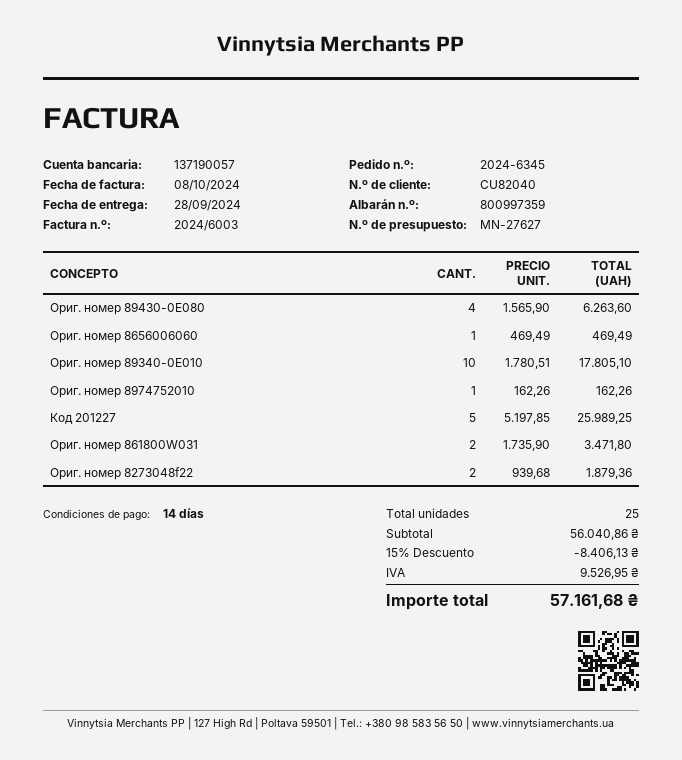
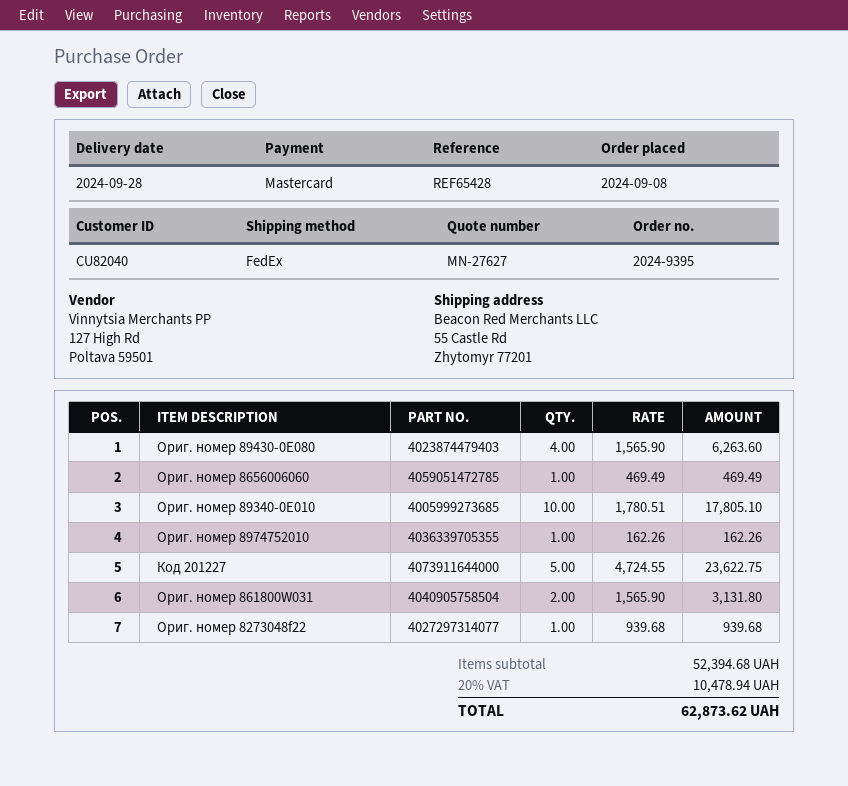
order number: 2024-6345 -> 2024-9395
Код 201227: 5 x 5197.85 = 25989.25 -> 5 x 4724.55 = 23622.75
Ориг. номер 861800W031: 2 x 1735.90 = 3471.80 -> 2 x 1565.90 = 3131.80
Ориг. номер 8273048f22: 2 x 939.68 = 1879.36 -> 1 x 939.68 = 939.68
subtotal: 56040.86 -> 52394.68
discount: 15% = 8406.13 -> none
tax: 9526.95 -> 10478.94
total: 57161.68 -> 62873.62

